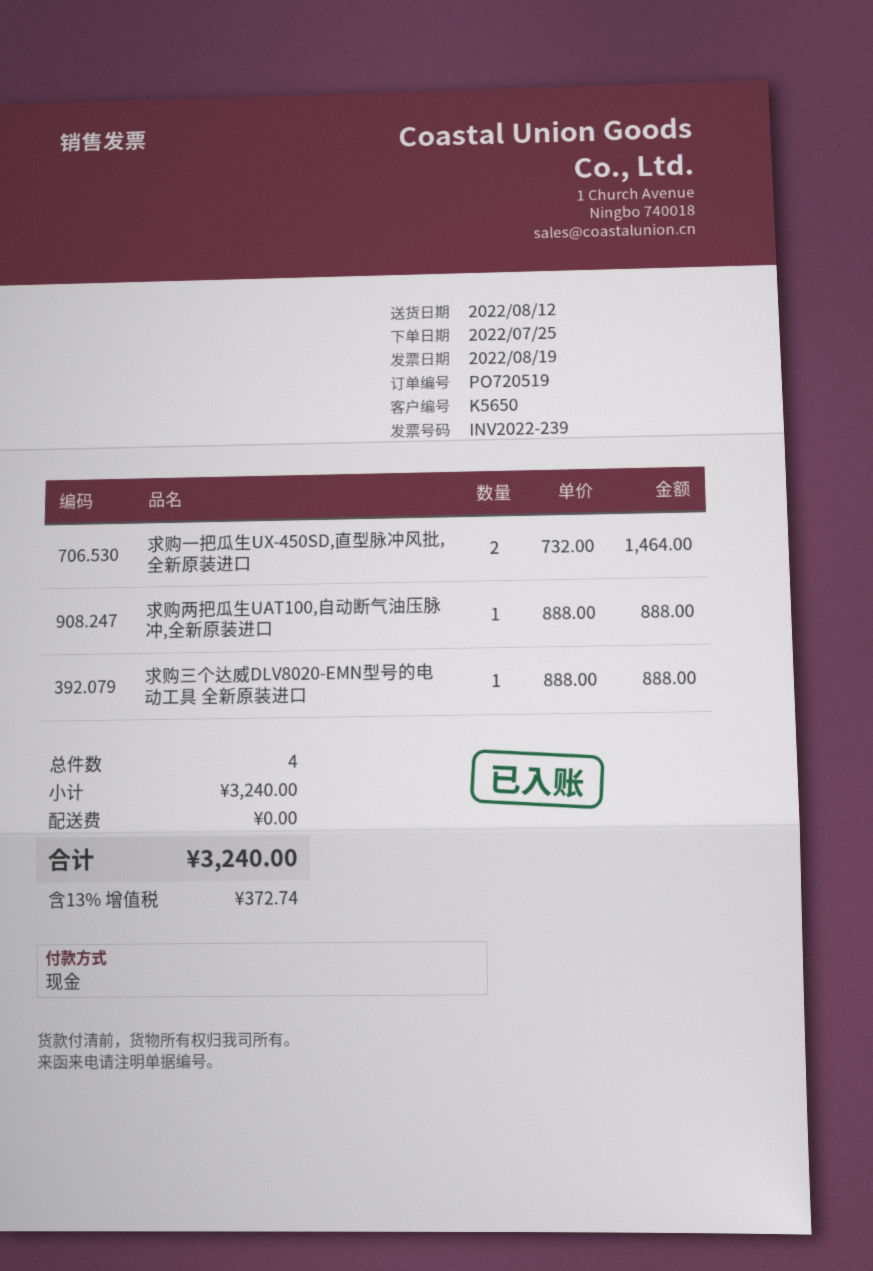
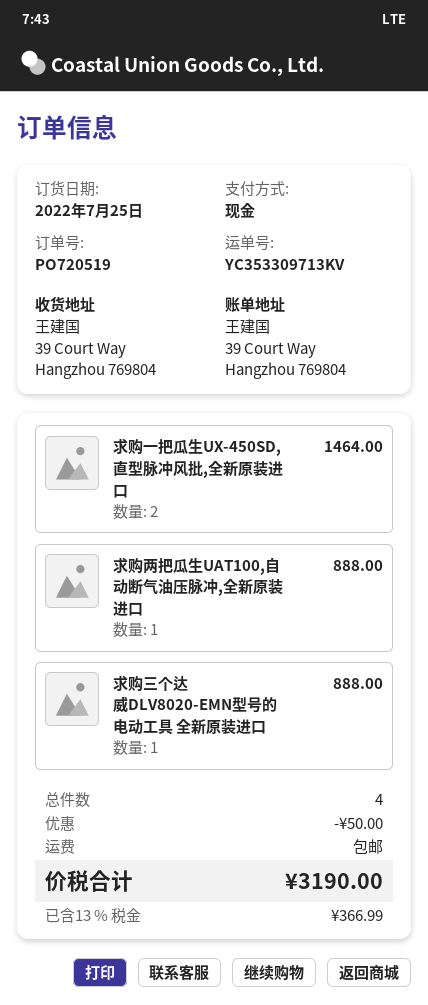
discount: none -> 50.00
tax: 13% = 372.74 -> 13% = 366.99
total: 3240.00 -> 3190.00

